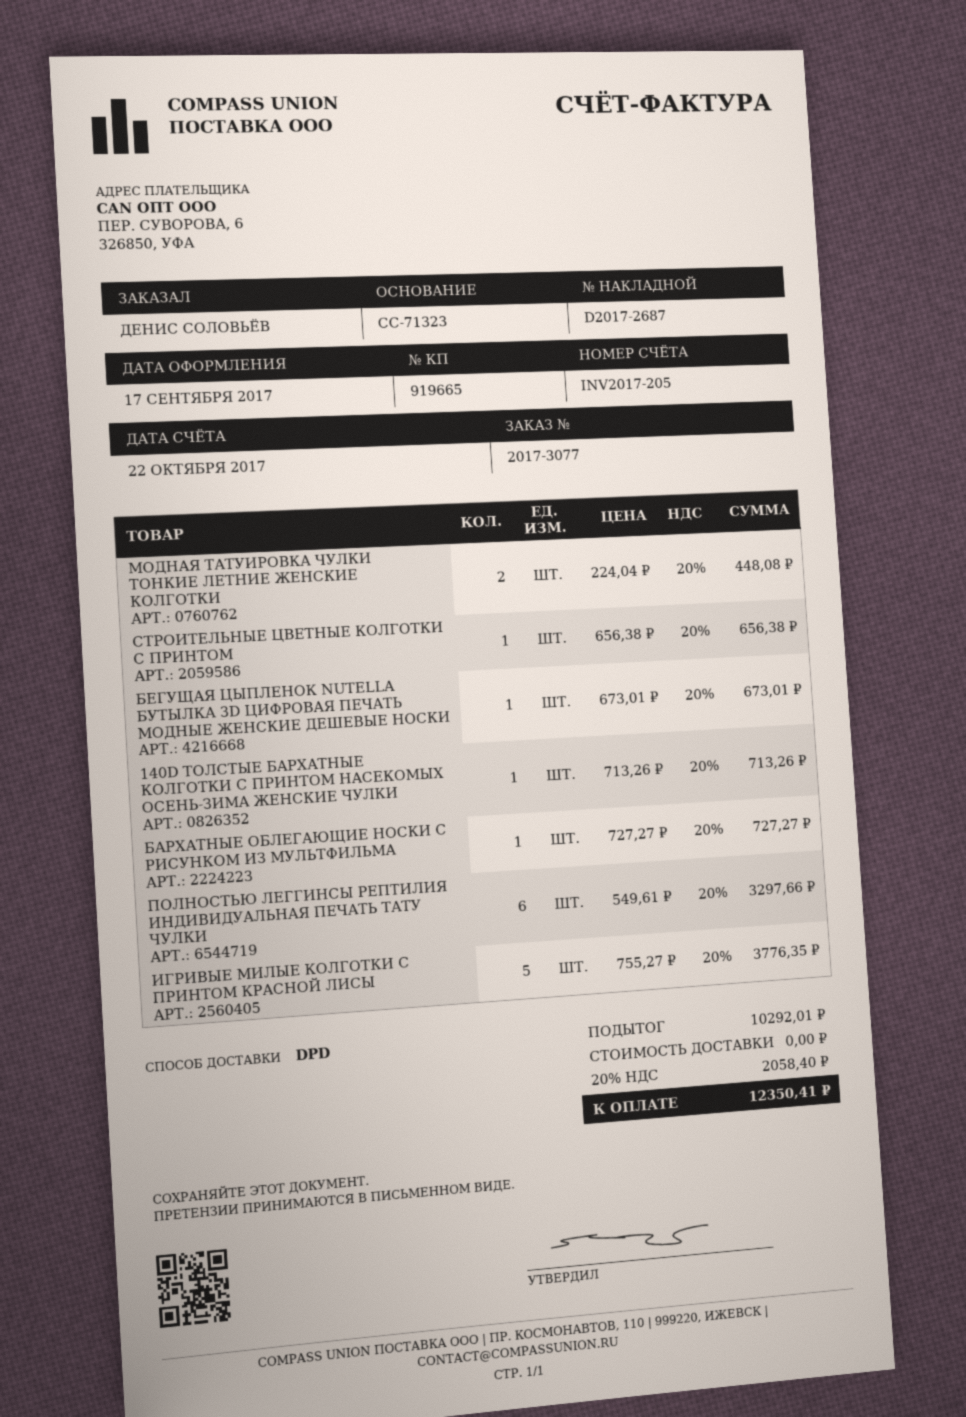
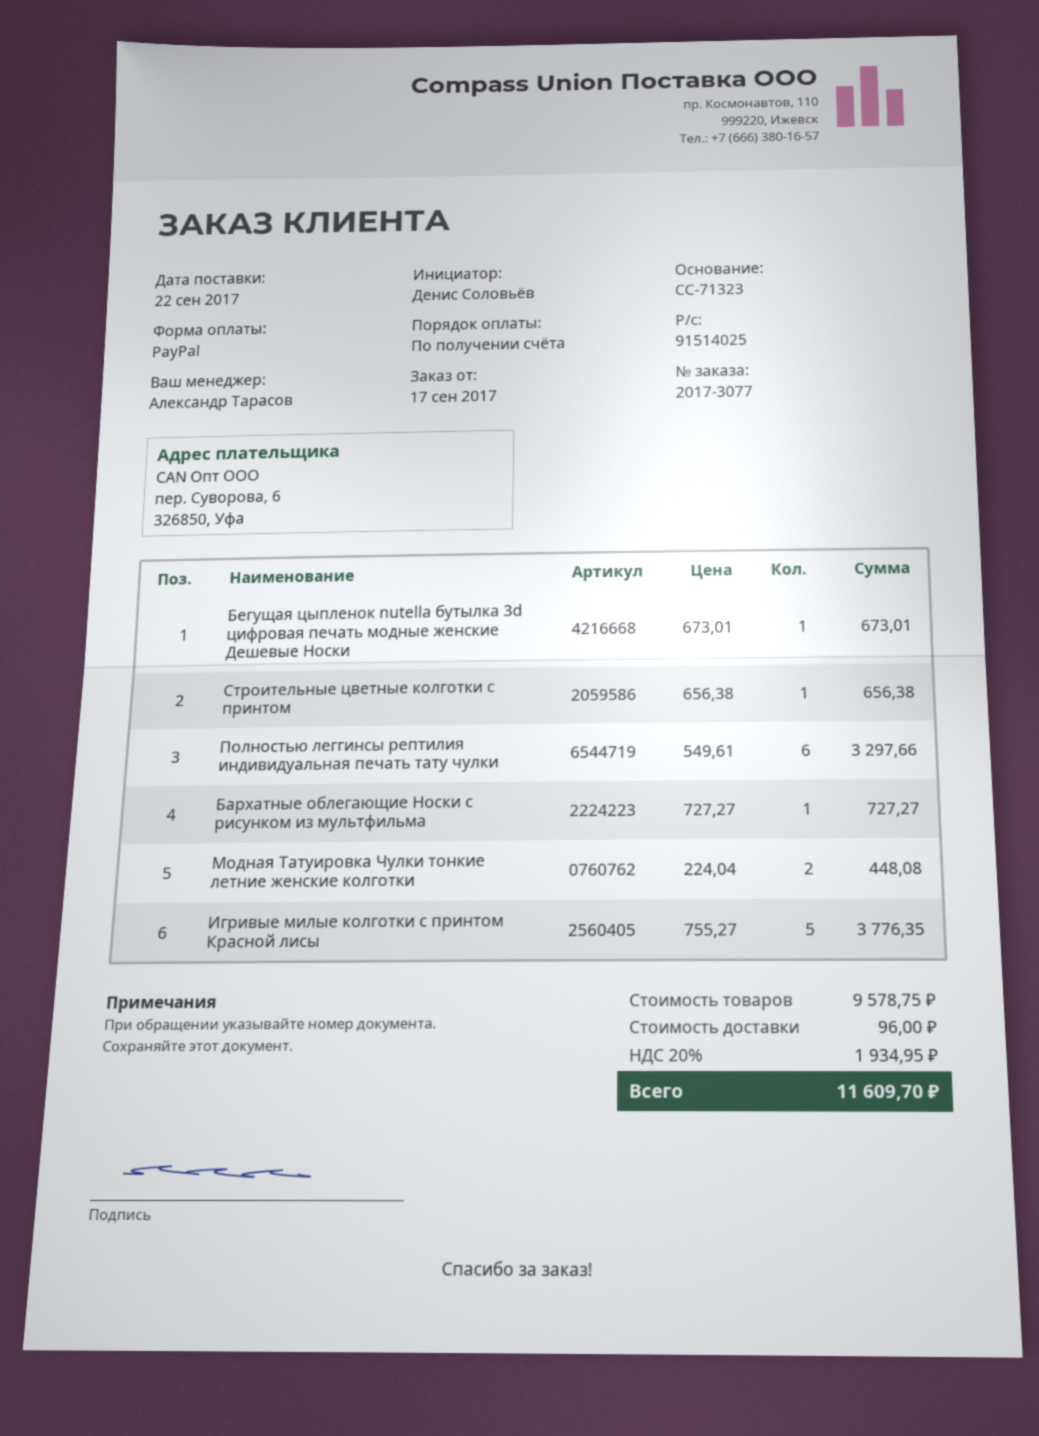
140D ТОЛСТЫЕ БАРХАТНЫЕ КОЛГОТКИ С ПРИНТОМ НАСЕКОМЫХ ОСЕНЬ-ЗИМА ЖЕНСКИЕ ЧУЛКИ: 1 x 713.26 = 713.26 -> none
subtotal: 10292.01 -> 9578.75
shipping: 0.00 -> 96.00
tax: 20% = 2058.40 -> 20% = 1934.95
total: 12350.41 -> 11609.70

